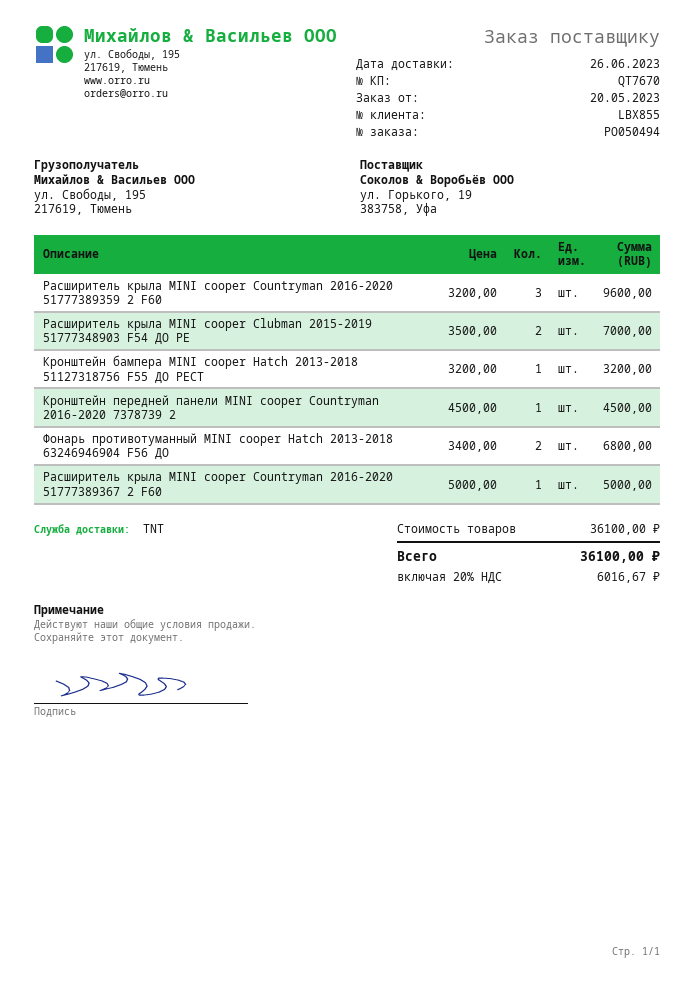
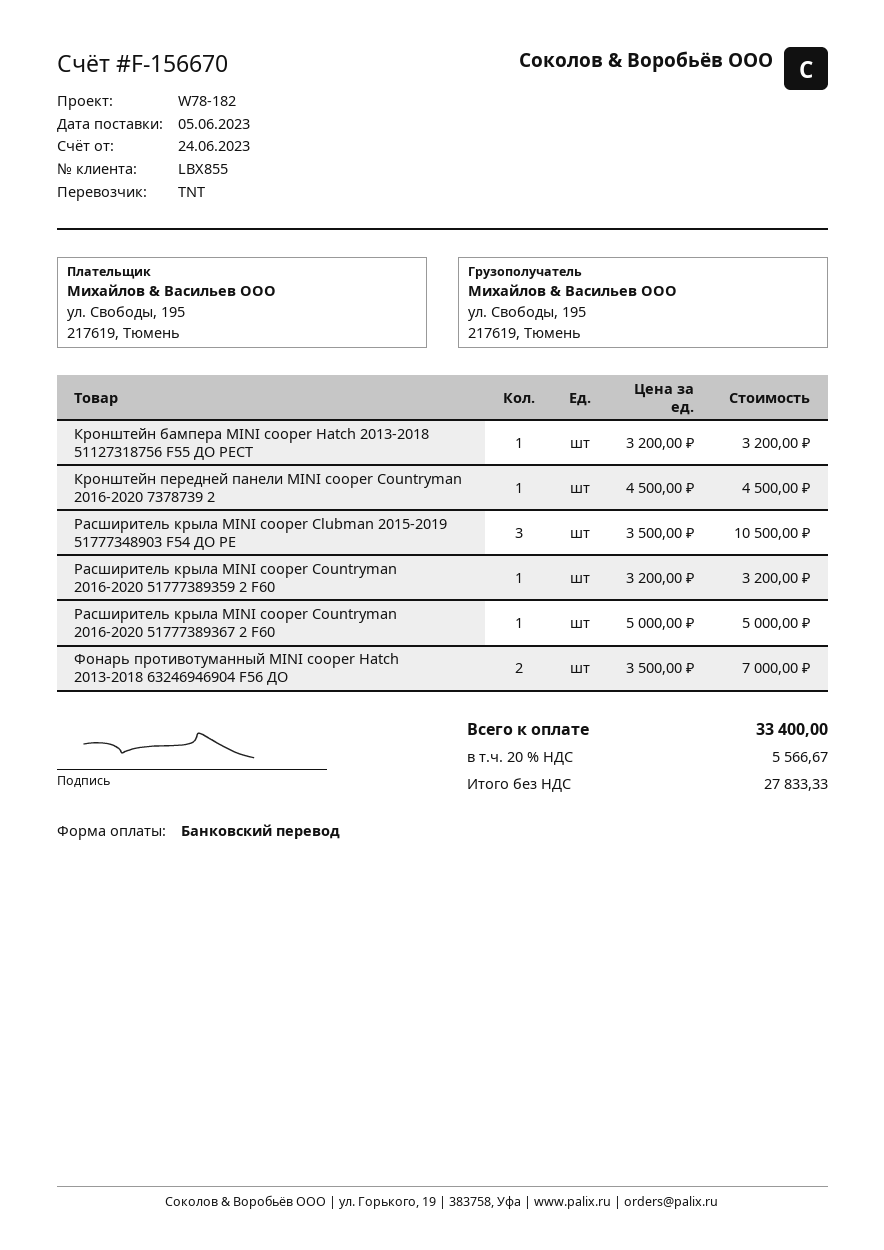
delivery date: 2023-06-26 -> 2023-06-05
Расширитель крыла MINI cooper Countryman 2016-2020 51777389359 2 F60: 3 x 3200.00 = 9600.00 -> 1 x 3200.00 = 3200.00
Расширитель крыла MINI cooper Clubman 2015-2019 51777348903 F54 ДО РЕ: 2 x 3500.00 = 7000.00 -> 3 x 3500.00 = 10500.00
Фонарь противотуманный MINI cooper Hatch 2013-2018 63246946904 F56 ДО: 2 x 3400.00 = 6800.00 -> 2 x 3500.00 = 7000.00
tax: 20% = 6016.67 -> 20% = 5566.67
total: 36100.00 -> 33400.00

